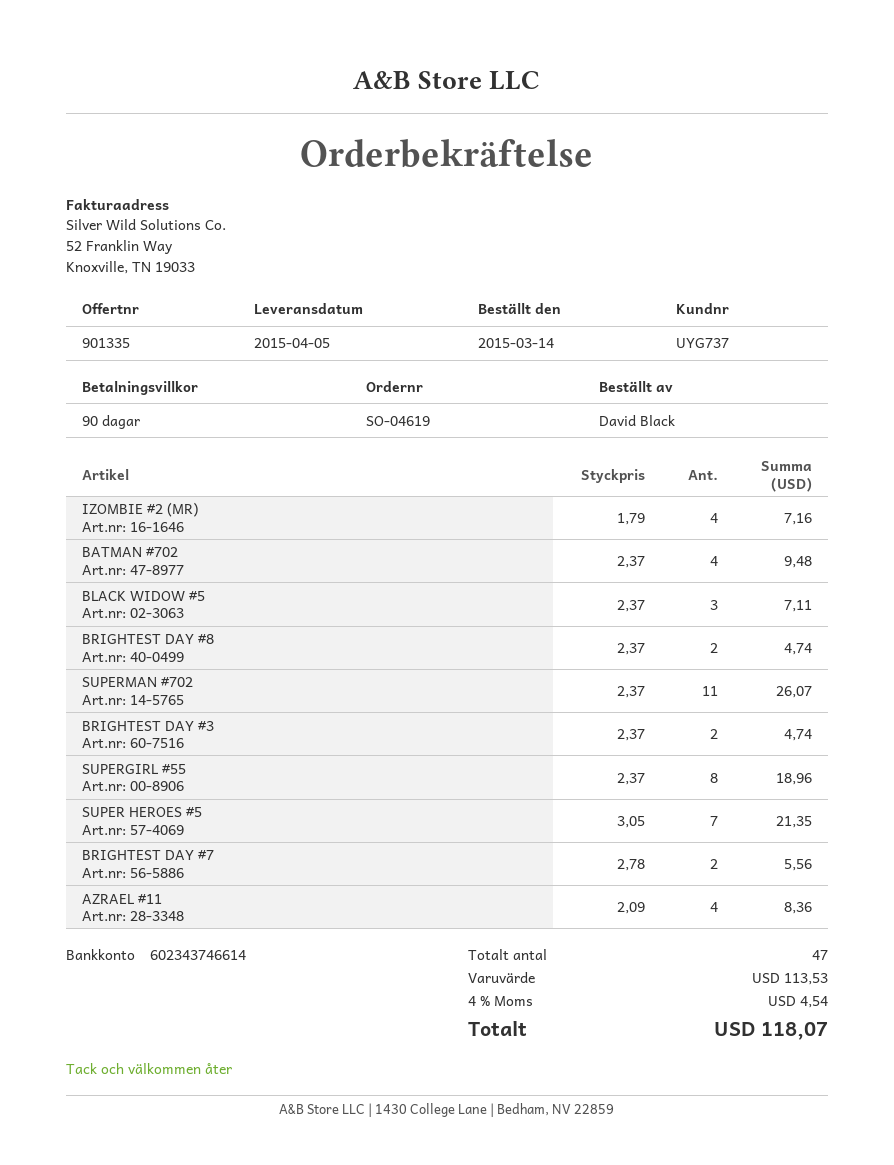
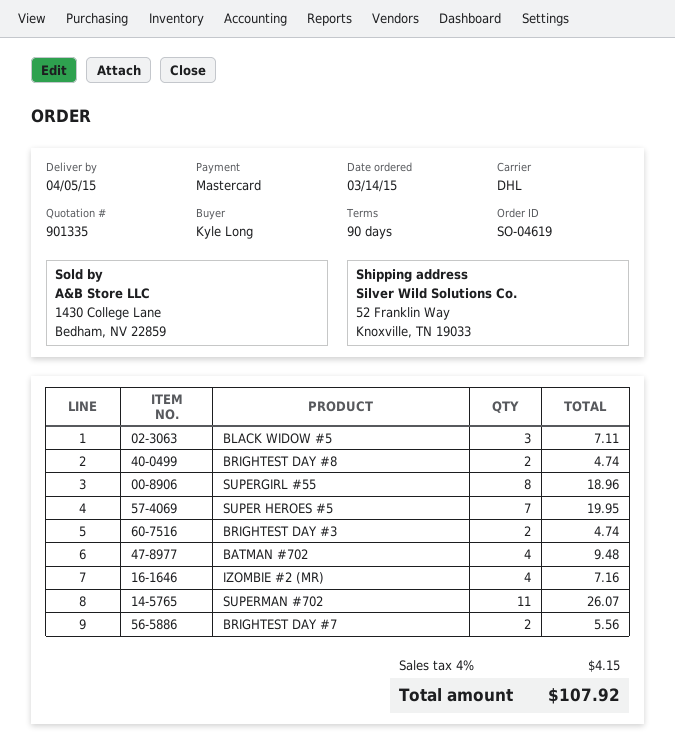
ordered by: David Black -> Kyle Long
SUPER HEROES #5: 7 for 21.35 -> 7 for 19.95
AZRAEL #11: 4 for 8.36 -> none
tax: 4% = 4.54 -> 4% = 4.15
total: 118.07 -> 107.92

